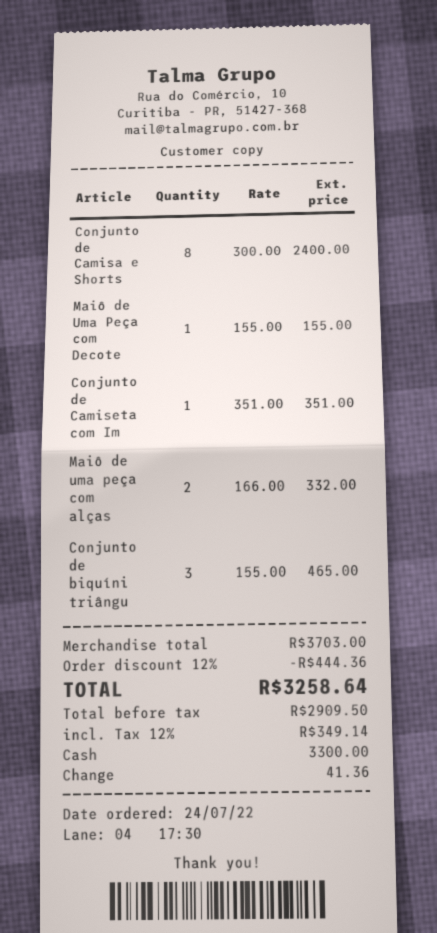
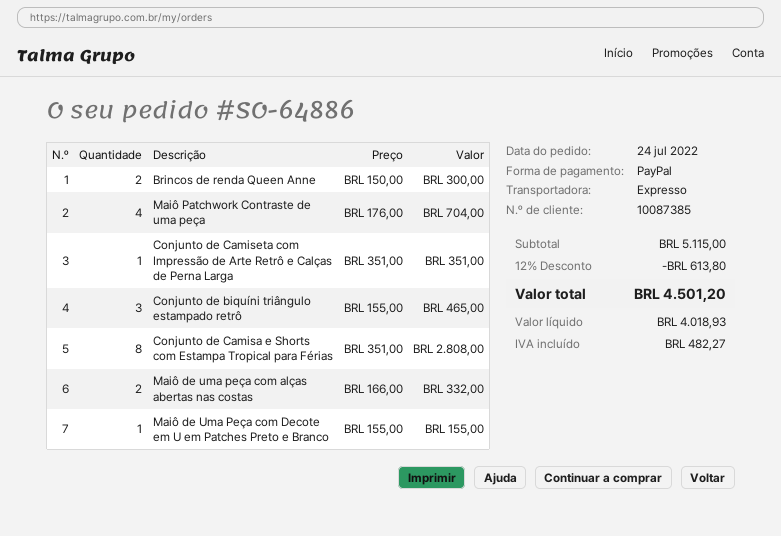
payment method: cash -> PayPal
Conjunto de Camisa e Shorts: 8 x 300.00 = 2400.00 -> 8 x 351.00 = 2808.00
Brincos de renda Queen Anne: none -> 2 x 150.00 = 300.00
Maiô Patchwork Contraste de uma peça: none -> 4 x 176.00 = 704.00
subtotal: 3703.00 -> 5115.00
discount: 12% = 444.36 -> 12% = 613.80
net: 2909.50 -> 4018.93
tax: 349.14 -> 482.27
total: 3258.64 -> 4501.20

